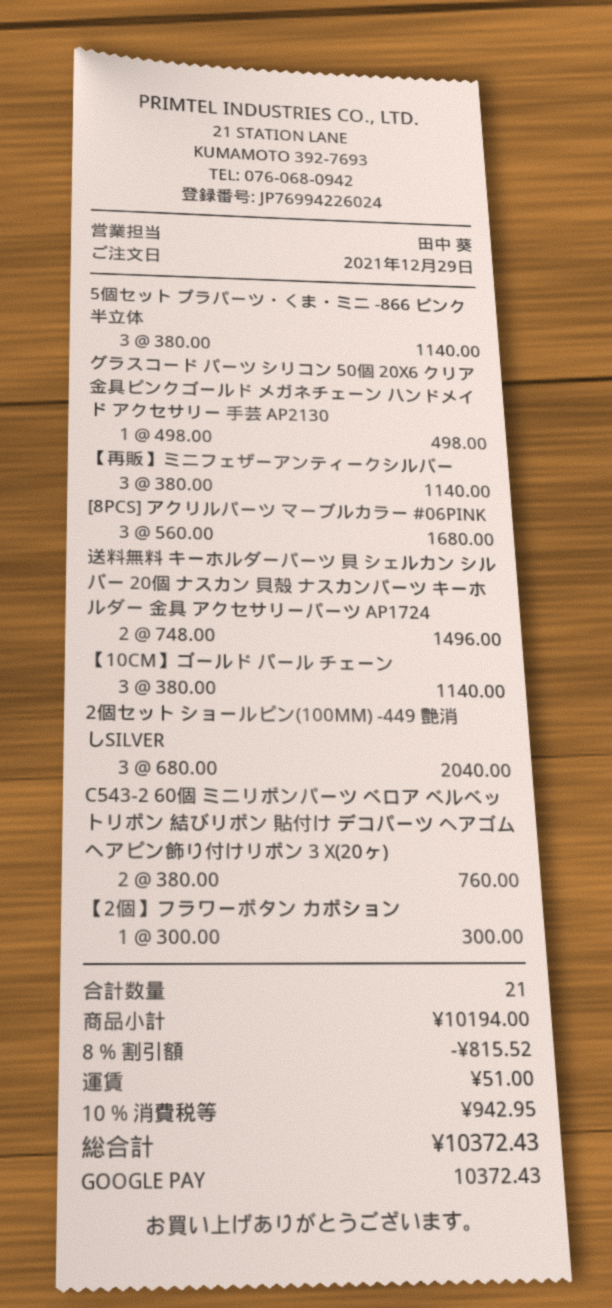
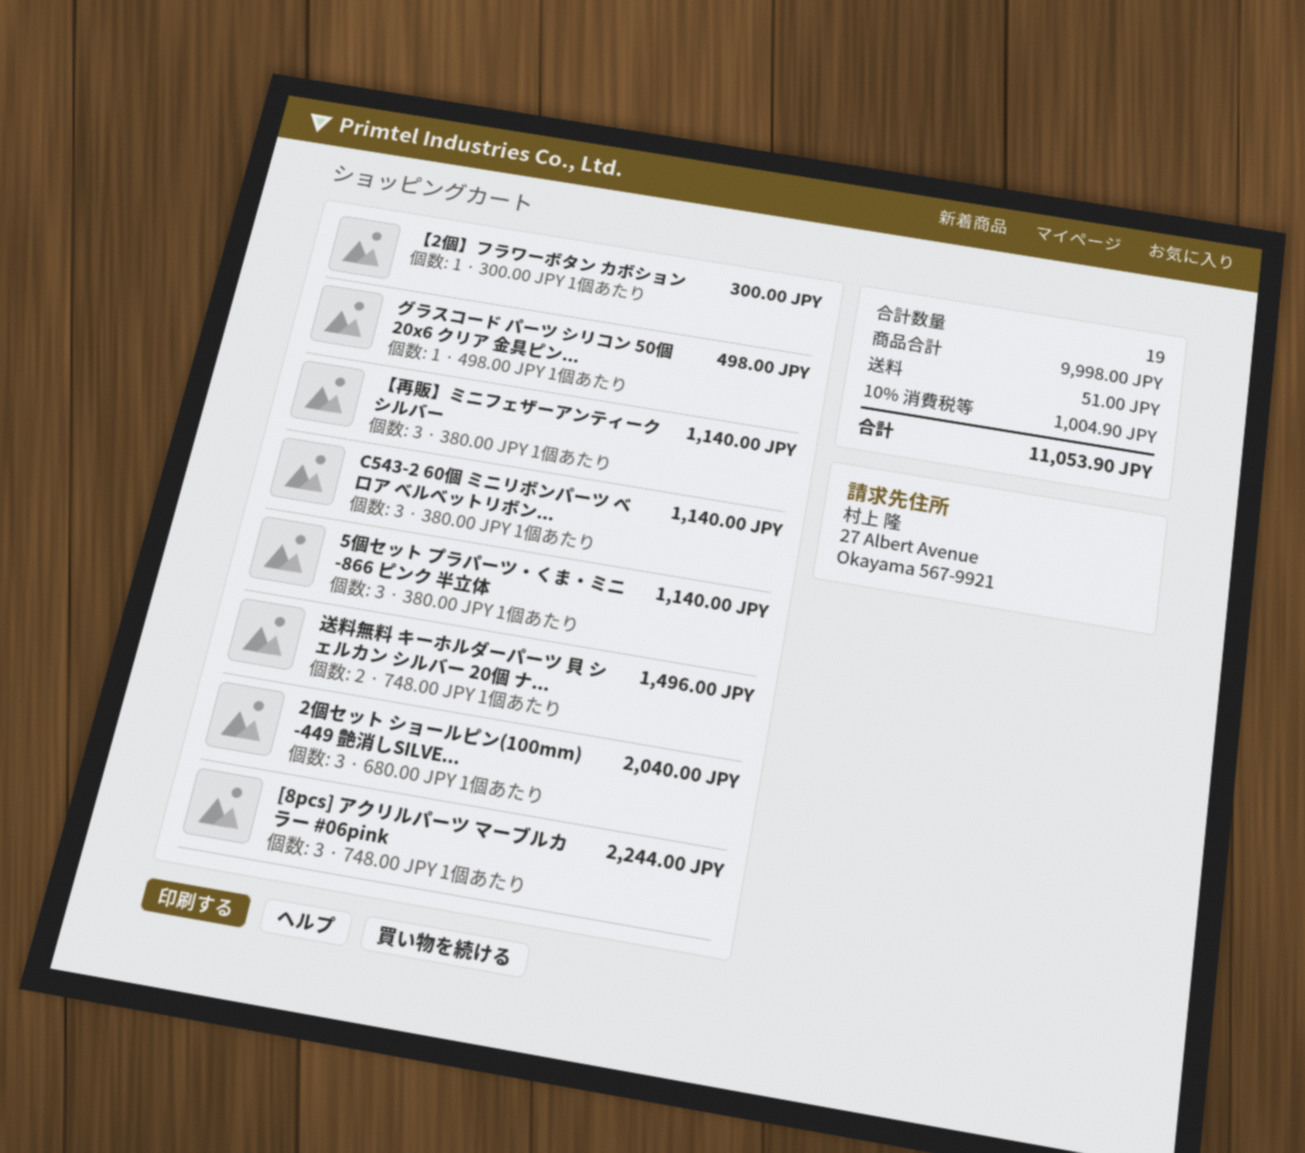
[8PCS] アクリルパーツ マーブルカラー #06PINK: 3 x 560.00 = 1680.00 -> 3 x 748.00 = 2244.00
【10CM】ゴールド パール チェーン: 3 x 380.00 = 1140.00 -> none
C543-2 60個 ミニリボンパーツ ベロア ベルベットリボン 結びリボン 貼付け デコパーツ ヘアゴム ヘアピン飾り付けリボン 3 X(20ヶ): 2 x 380.00 = 760.00 -> 3 x 380.00 = 1140.00
total quantity: 21 -> 19
subtotal: 10194.00 -> 9998.00
discount: 8% = 815.52 -> none
tax: 10% = 942.95 -> 10% = 1004.90
total: 10372.43 -> 11053.90

